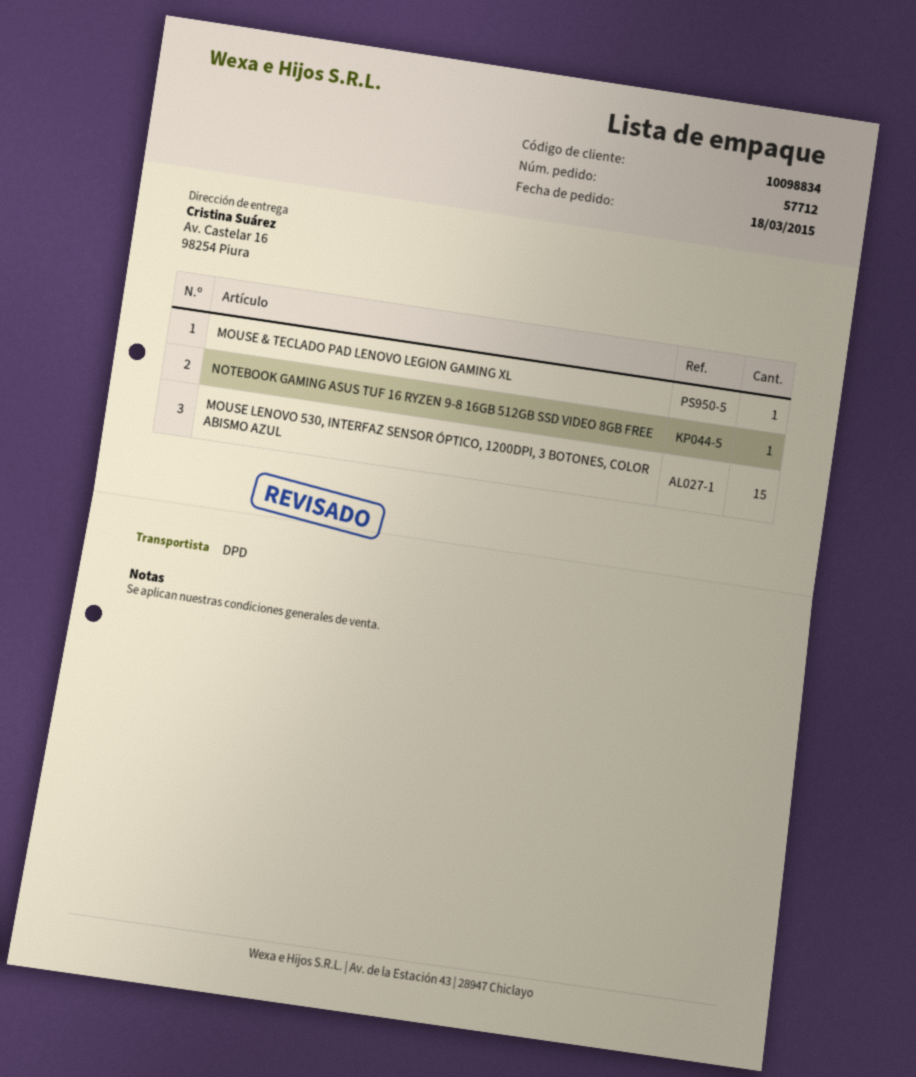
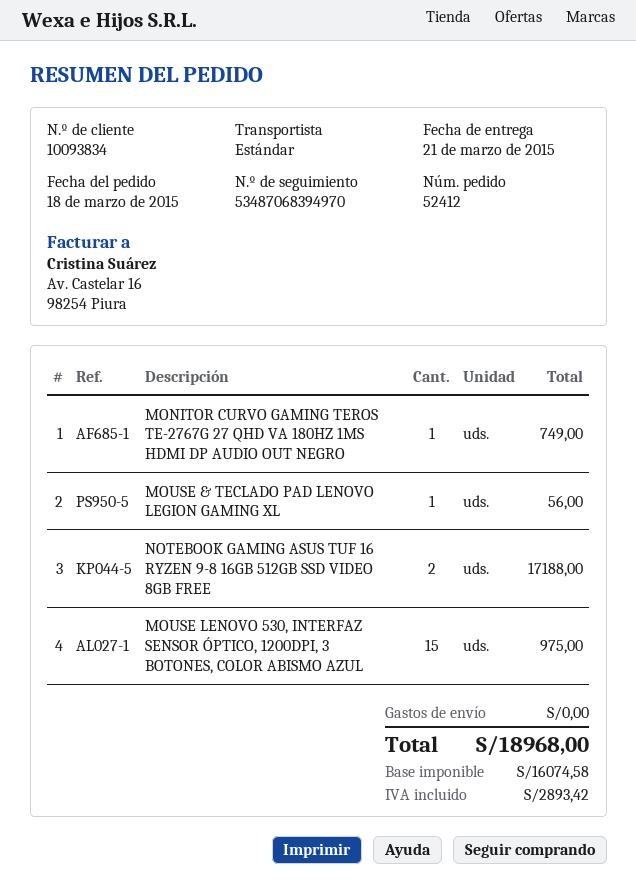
order number: 57712 -> 52412
customer number: 10098834 -> 10093834
shipping method: DPD -> standard
NOTEBOOK GAMING ASUS TUF 16 RYZEN 9-8 16GB 512GB SSD VIDEO 8GB FREE: 1 -> 2
MONITOR CURVO GAMING TEROS TE-2767G 27 QHD VA 180HZ 1MS HDMI DP AUDIO OUT NEGRO: none -> 1

